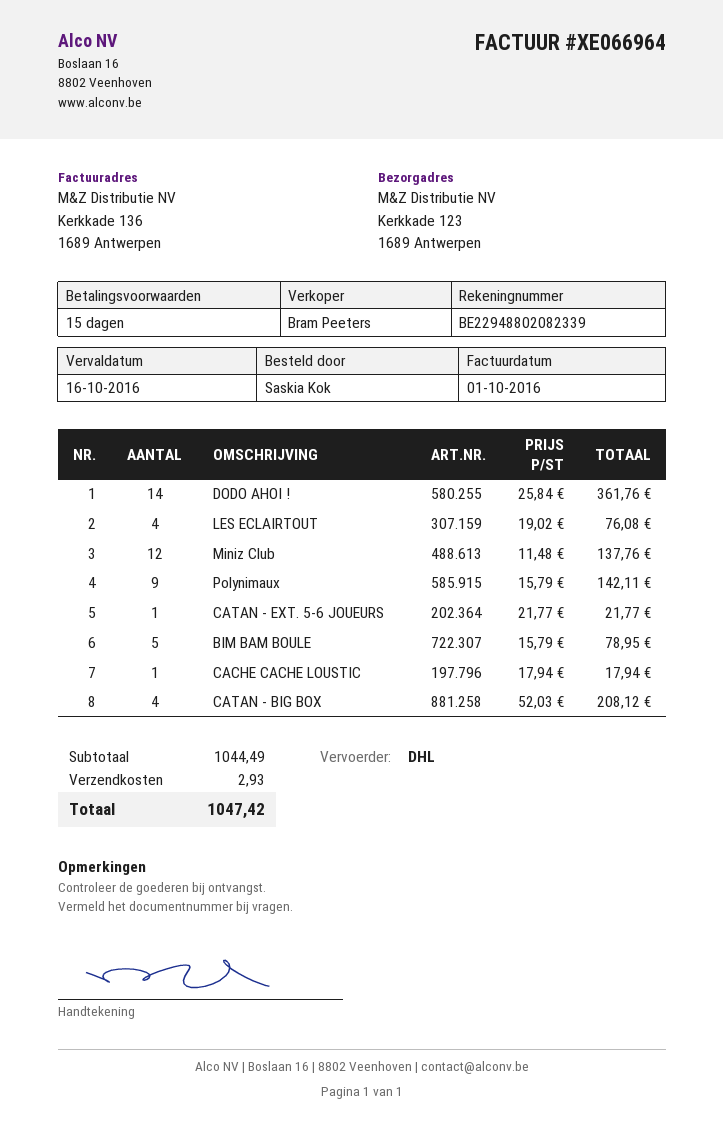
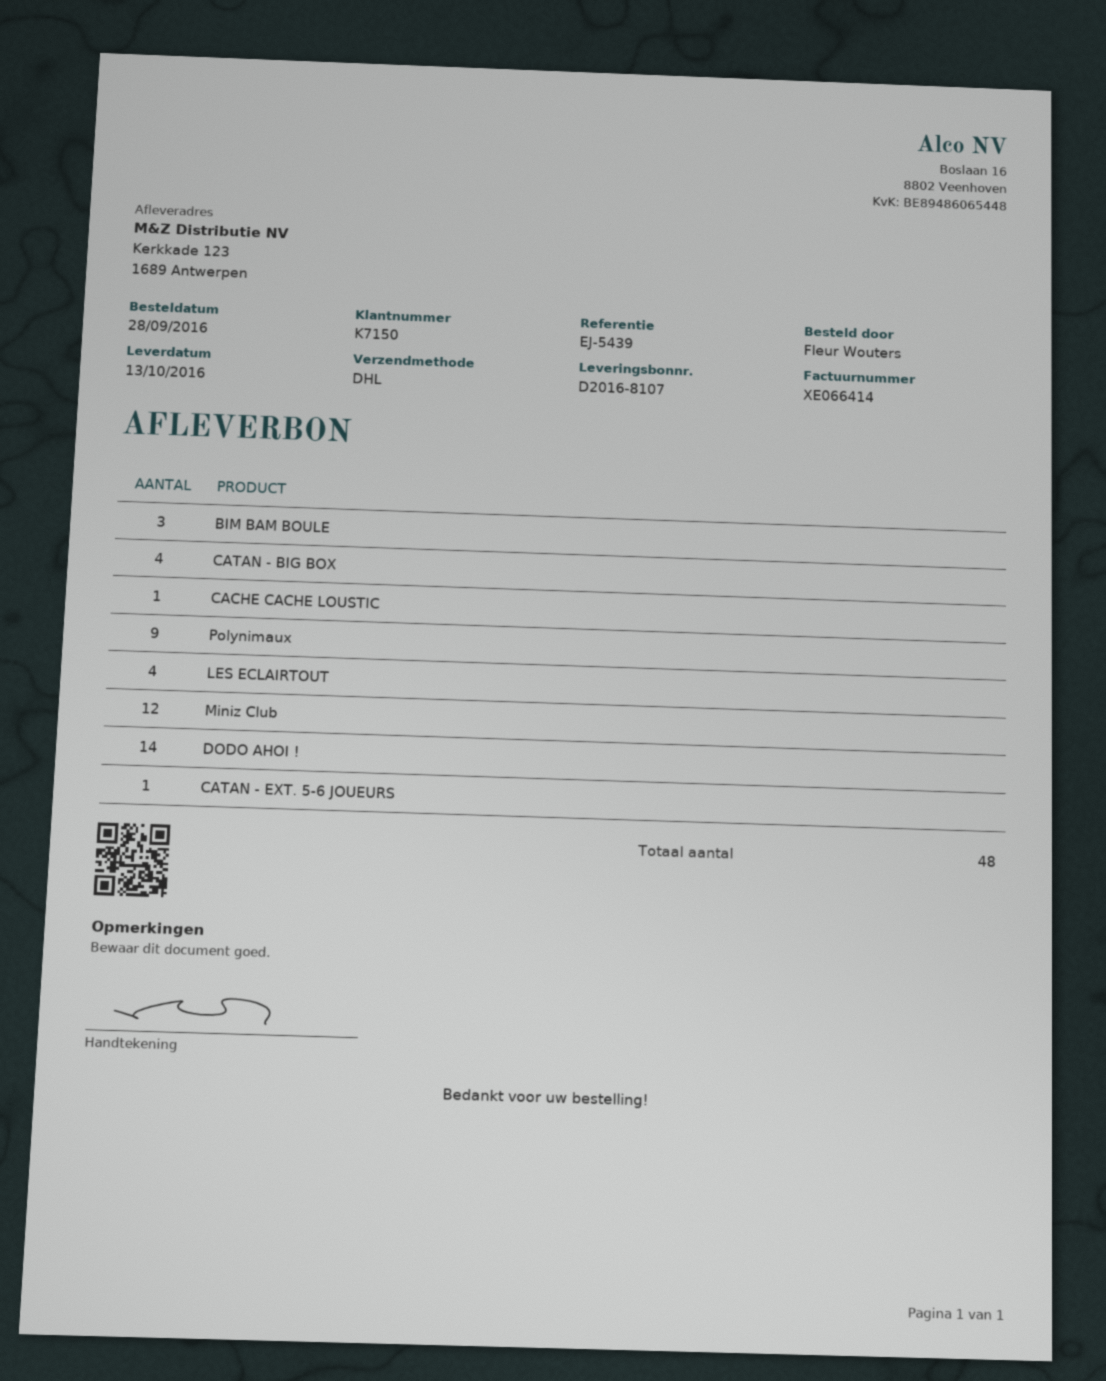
invoice number: XE066964 -> XE066414
ordered by: Saskia Kok -> Fleur Wouters
BIM BAM BOULE: 5 -> 3

